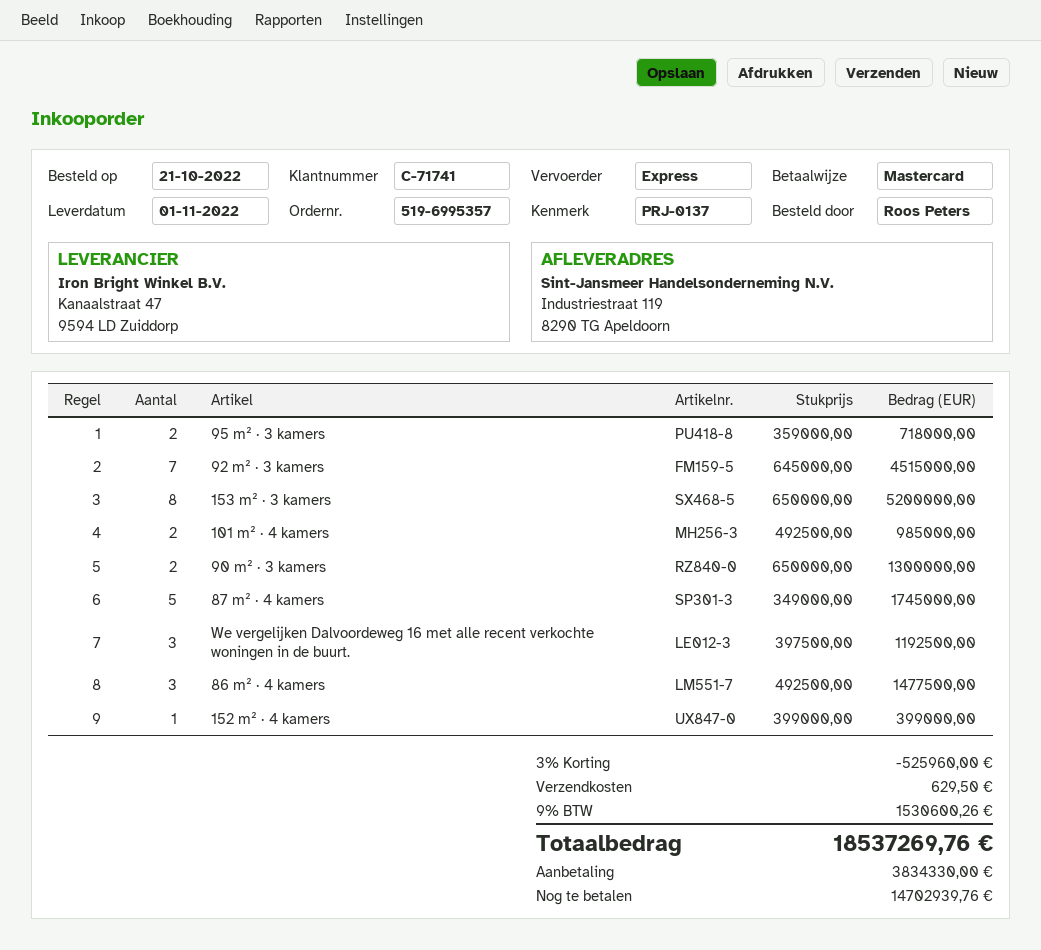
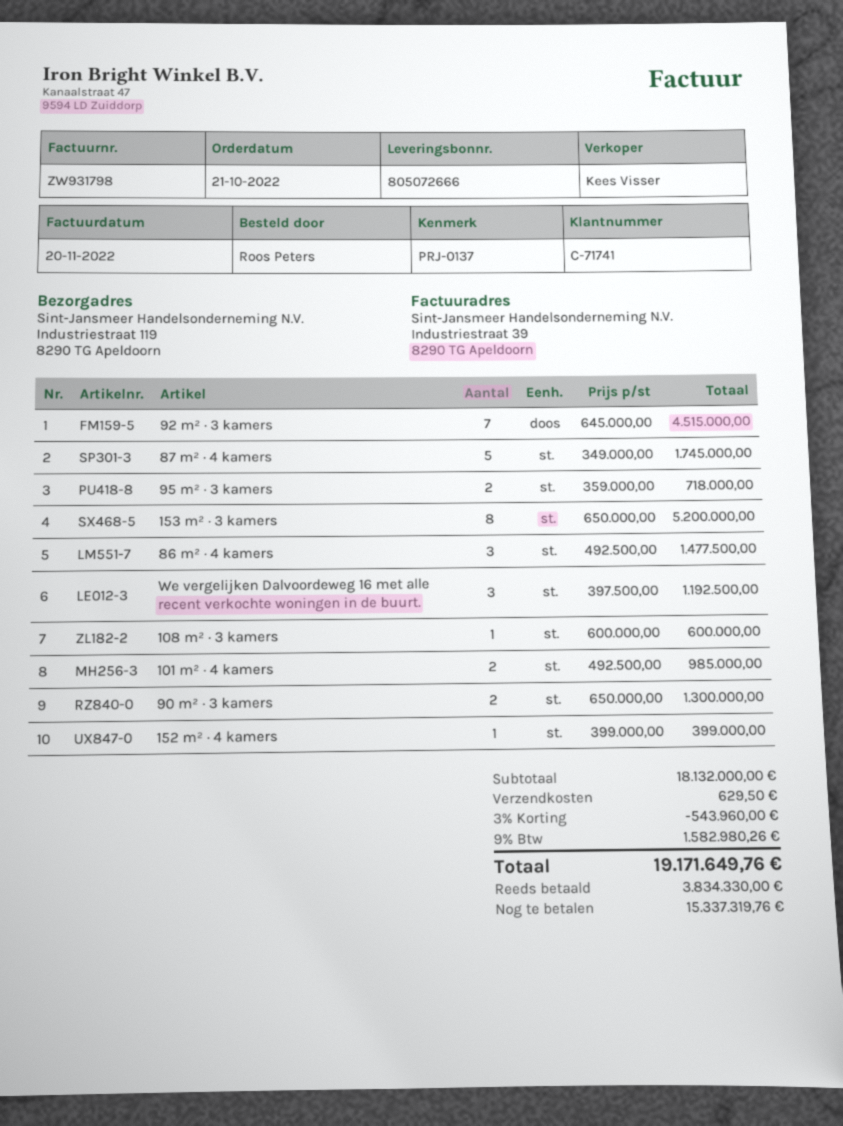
108 m² · 3 kamers: none -> 1 x 600000.00 = 600000.00
discount: 3% = 525960.00 -> 3% = 543960.00
tax: 9% = 1530600.26 -> 9% = 1582980.26
total: 18537269.76 -> 19171649.76
balance: 14702939.76 -> 15337319.76

